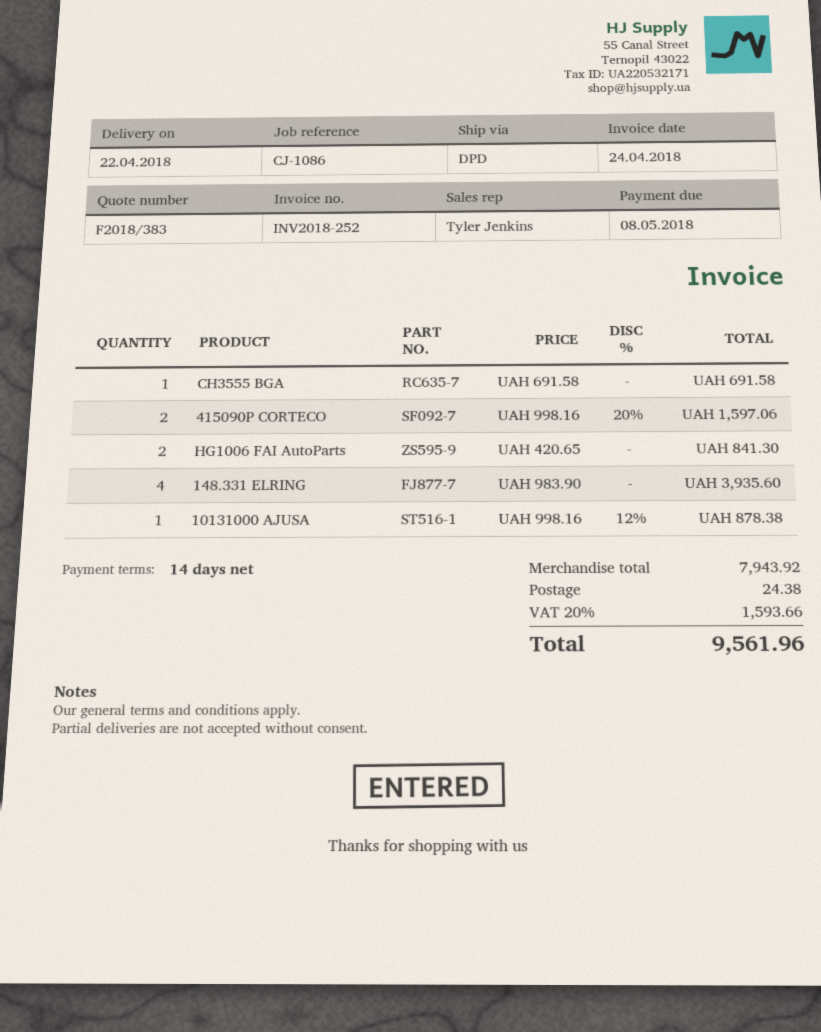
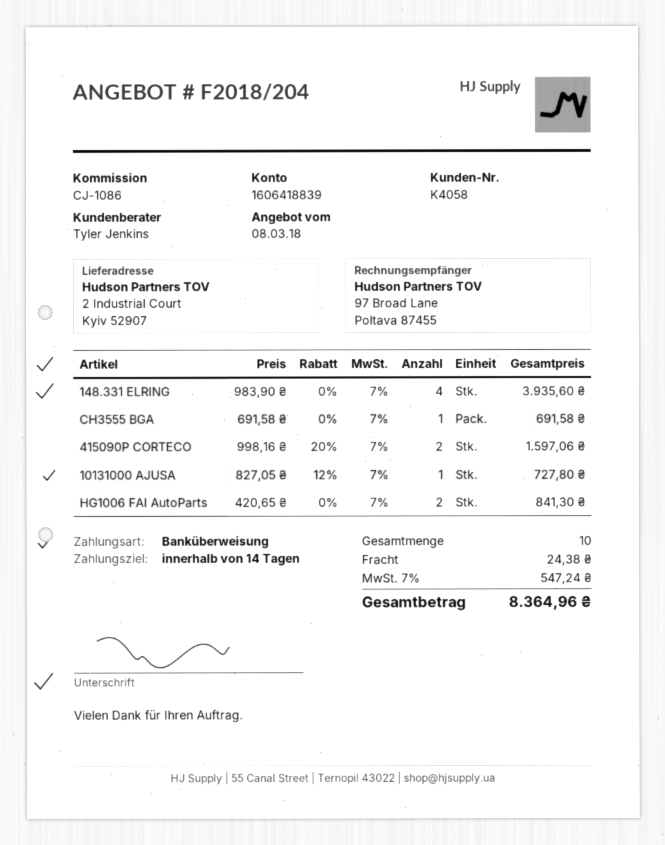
quote number: F2018/383 -> F2018/204
10131000 AJUSA: 1 x 998.16 - 12% = 878.38 -> 1 x 827.05 - 12% = 727.80
tax: 20% = 1593.66 -> 7% = 547.24
total: 9561.96 -> 8364.96

